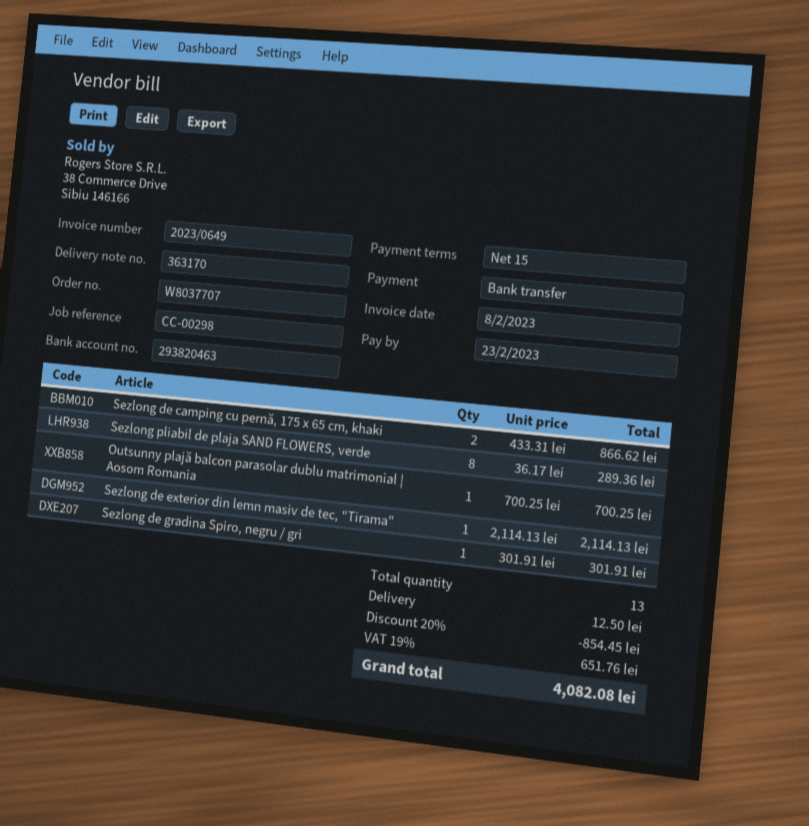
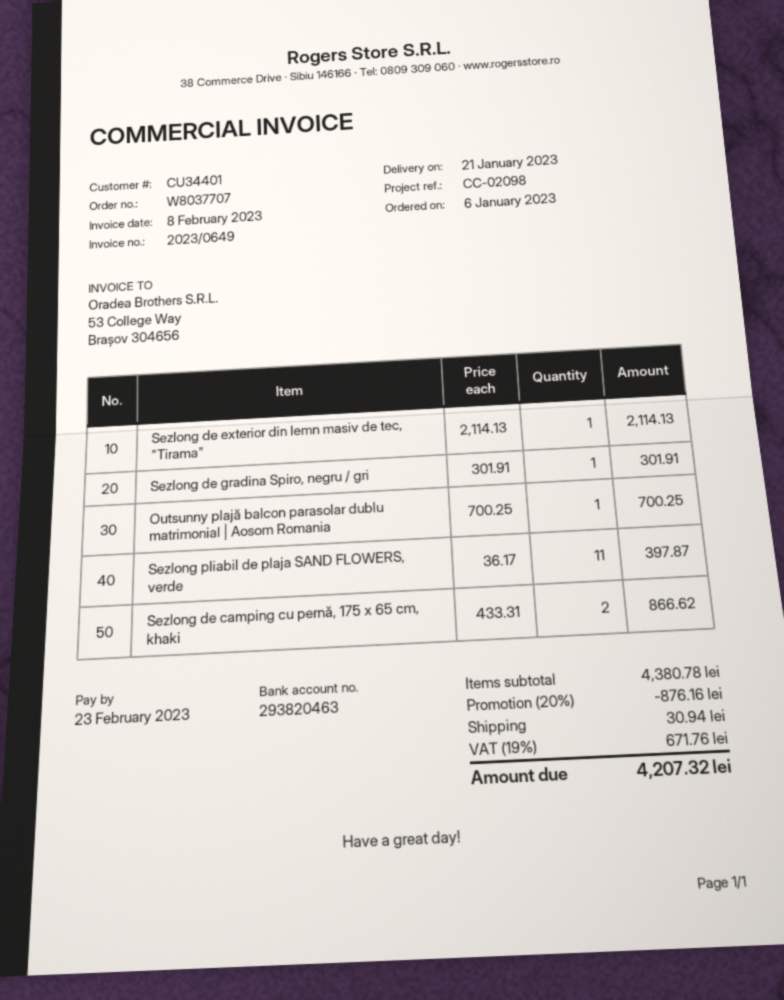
reference: CC-00298 -> CC-02098
Sezlong pliabil de plaja SAND FLOWERS, verde: 8 x 36.17 = 289.36 -> 11 x 36.17 = 397.87
discount: 20% = 854.45 -> 20% = 876.16
shipping: 12.50 -> 30.94
tax: 19% = 651.76 -> 19% = 671.76
total: 4082.08 -> 4207.32

